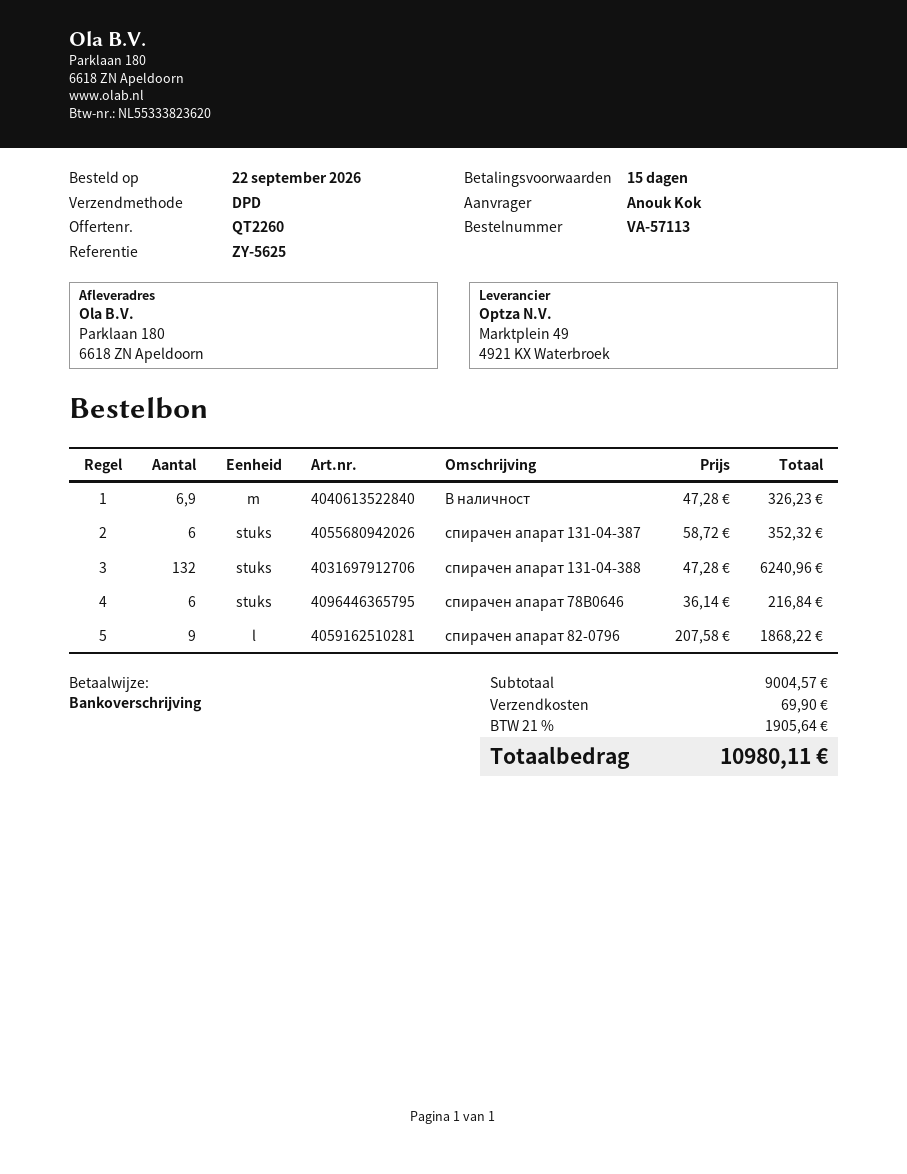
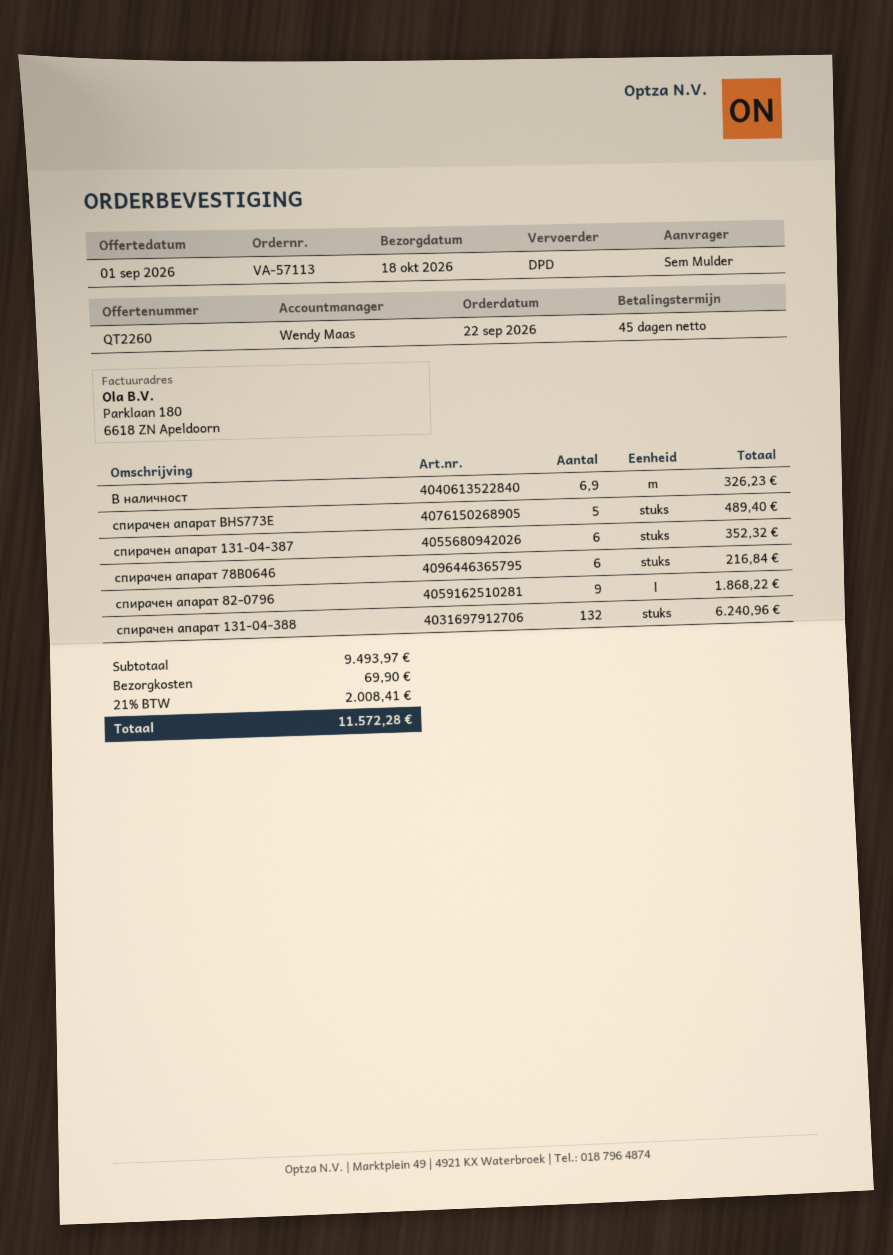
payment terms: 15 days -> 45 days
ordered by: Anouk Kok -> Sem Mulder
спирачен апарат BHS773E: none -> 5 for 489.40
subtotal: 9004.57 -> 9493.97
tax: 21% = 1905.64 -> 21% = 2008.41
total: 10980.11 -> 11572.28

